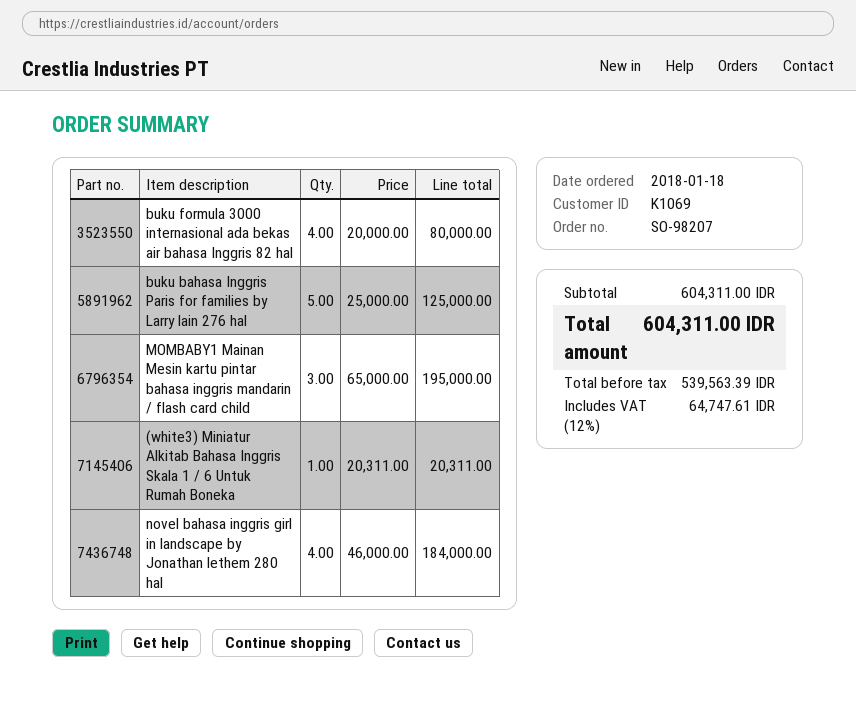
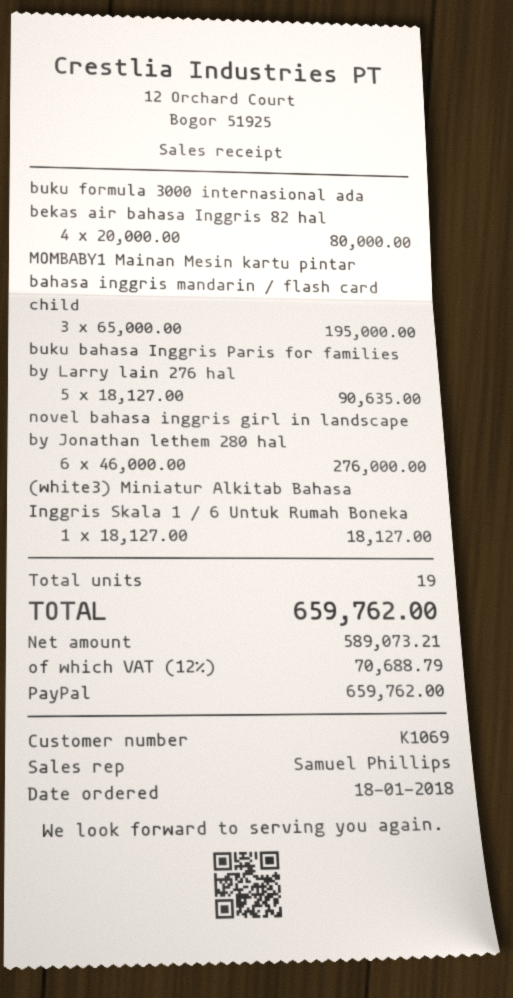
buku bahasa Inggris Paris for families by Larry lain 276 hal: 5 x 25000.00 = 125000.00 -> 5 x 18127.00 = 90635.00
(white3) Miniatur Alkitab Bahasa Inggris Skala 1 / 6 Untuk Rumah Boneka: 1 x 20311.00 = 20311.00 -> 1 x 18127.00 = 18127.00
novel bahasa inggris girl in landscape by Jonathan lethem 280 hal: 4 x 46000.00 = 184000.00 -> 6 x 46000.00 = 276000.00
net: 539563.39 -> 589073.21
tax: 12% = 64747.61 -> 12% = 70688.79
total: 604311.00 -> 659762.00

